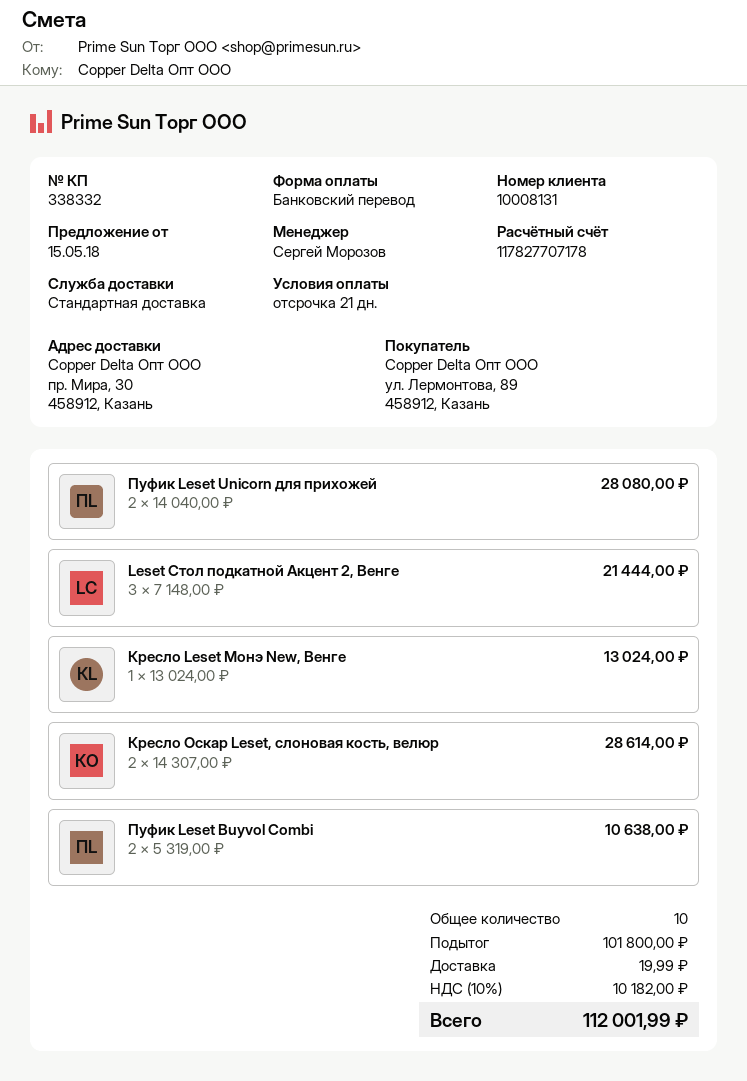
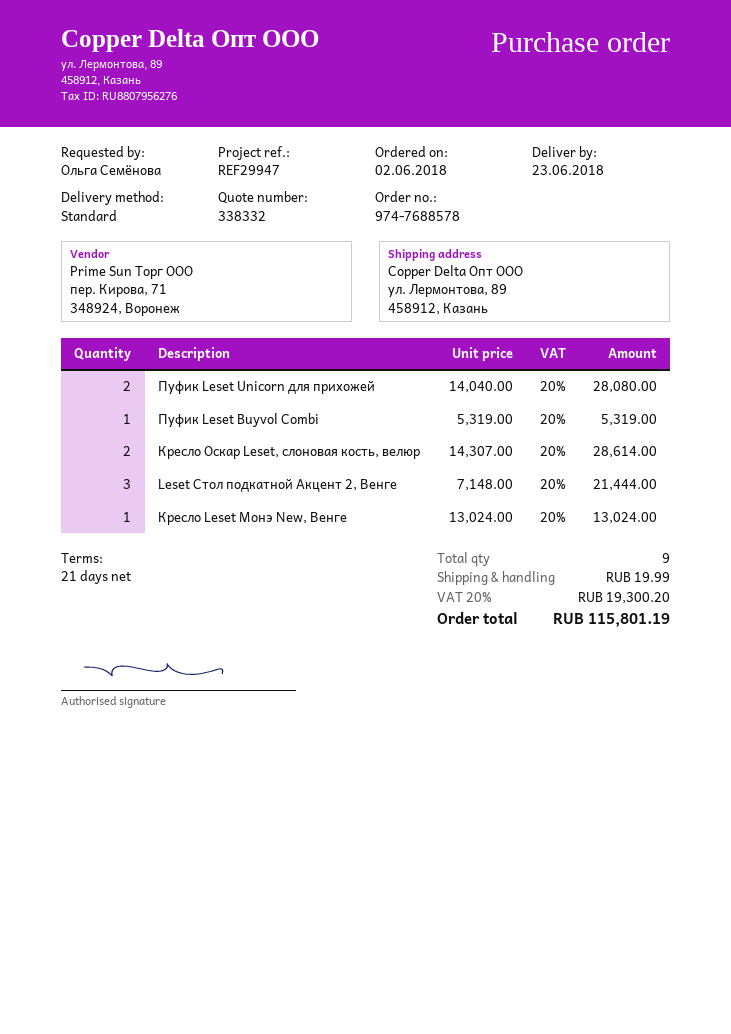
ship to: пр. Мира, 30, 458912, Казань -> ул. Лермонтова, 89, 458912, Казань
Пуфик Leset Buyvol Combi: 2 x 5319.00 = 10638.00 -> 1 x 5319.00 = 5319.00
total quantity: 10 -> 9
tax: 10% = 10182.00 -> 20% = 19300.20
total: 112001.99 -> 115801.19

